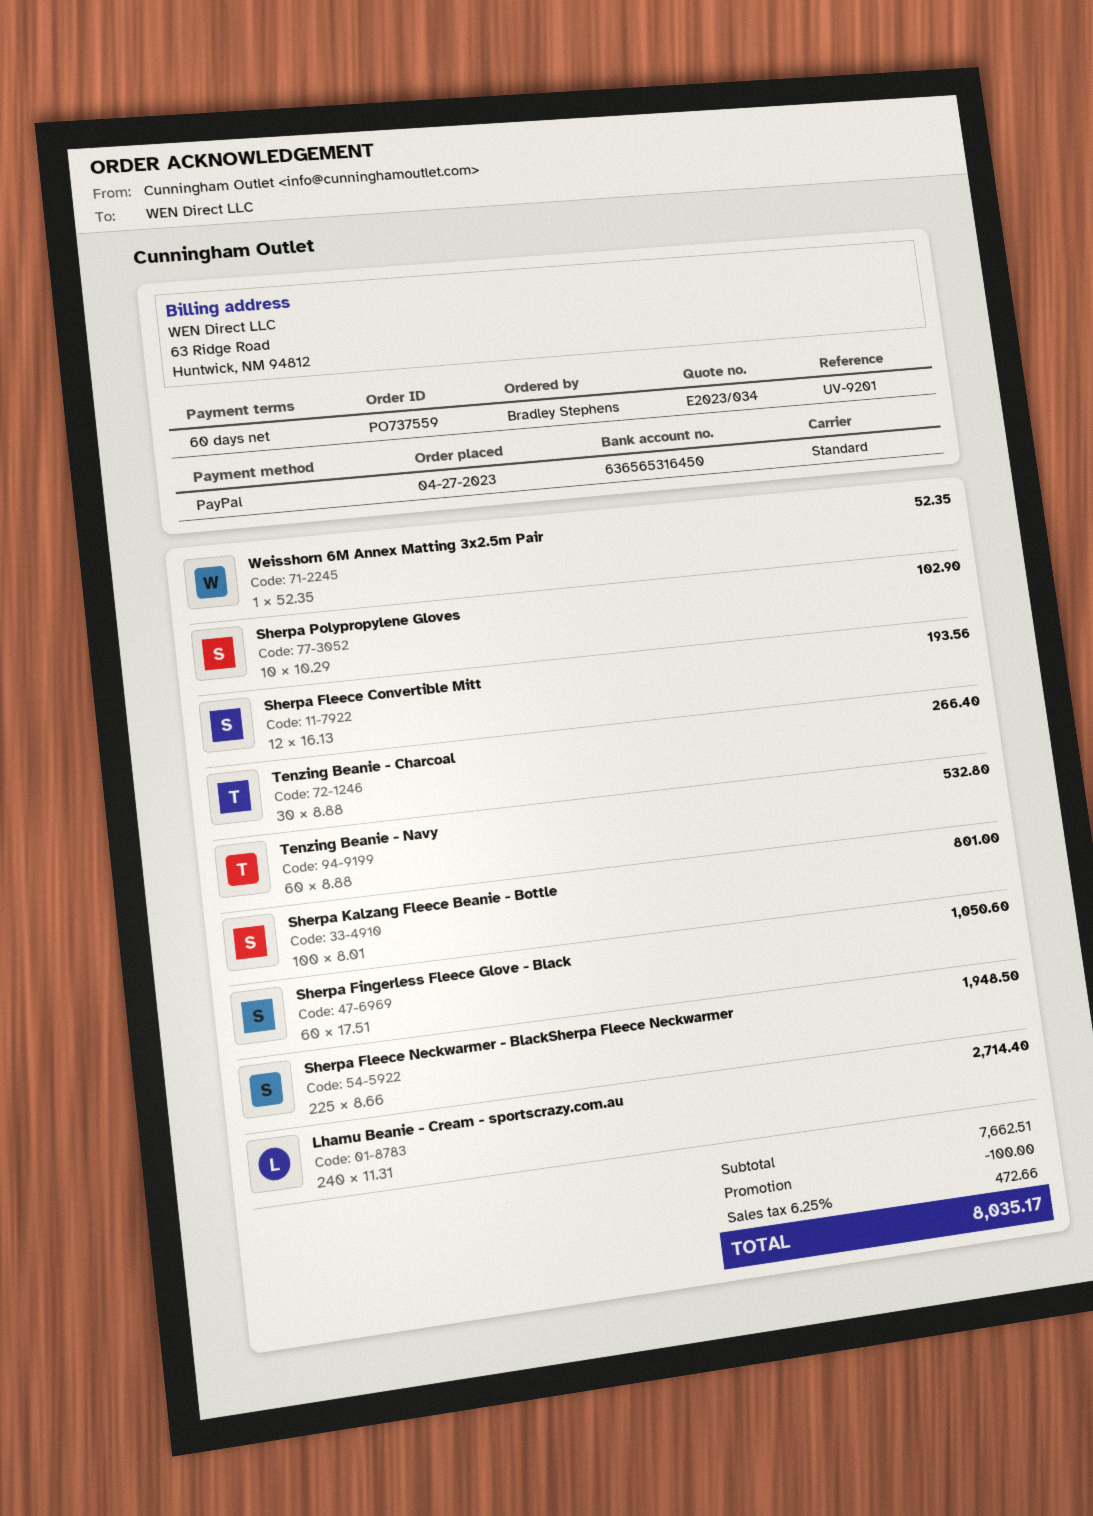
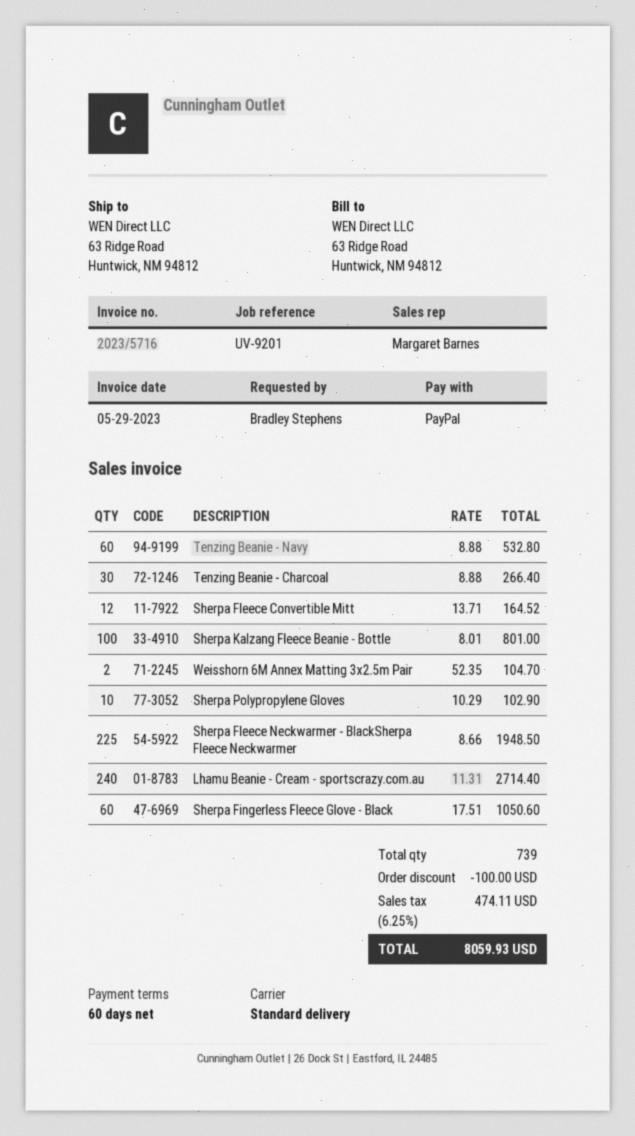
Weisshorn 6M Annex Matting 3x2.5m Pair: 1 x 52.35 = 52.35 -> 2 x 52.35 = 104.70
Sherpa Fleece Convertible Mitt: 12 x 16.13 = 193.56 -> 12 x 13.71 = 164.52
tax: 6.25% = 472.66 -> 6.25% = 474.11
total: 8035.17 -> 8059.93

